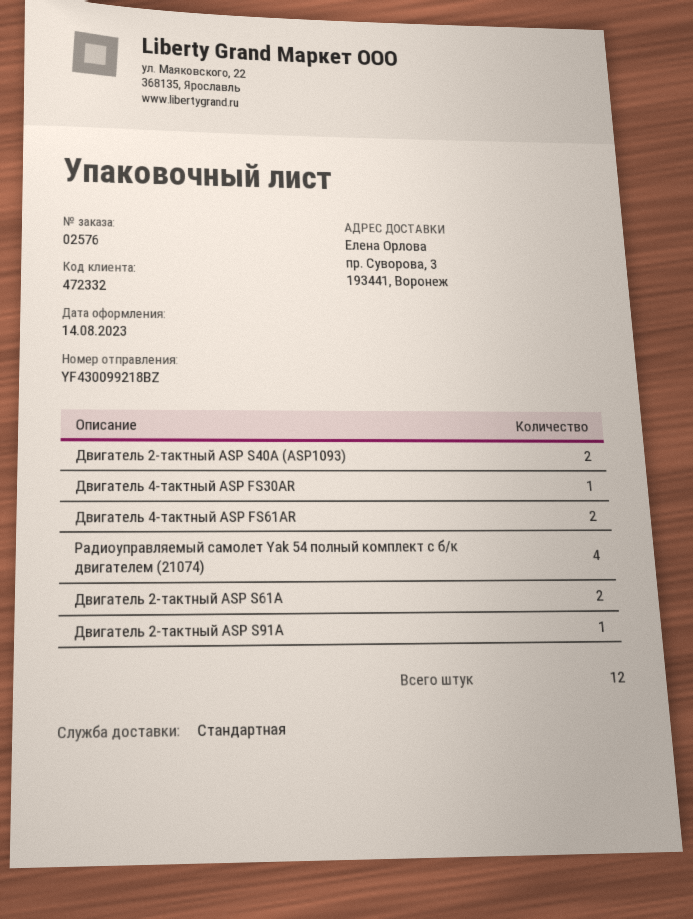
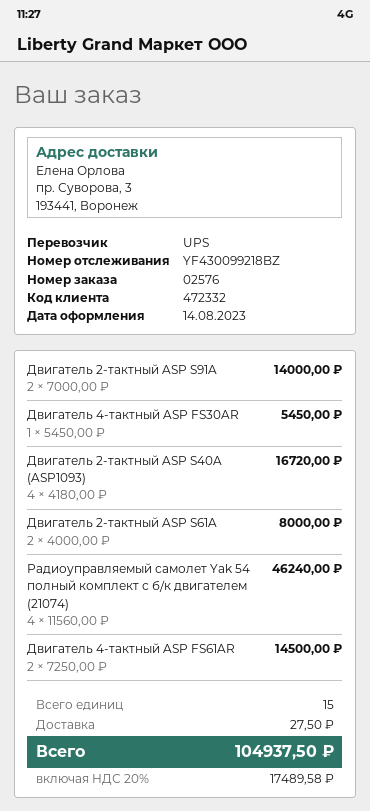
shipping method: standard -> UPS
Двигатель 2-тактный ASP S40A (ASP1093): 2 -> 4
Двигатель 2-тактный ASP S91A: 1 -> 2
total quantity: 12 -> 15

